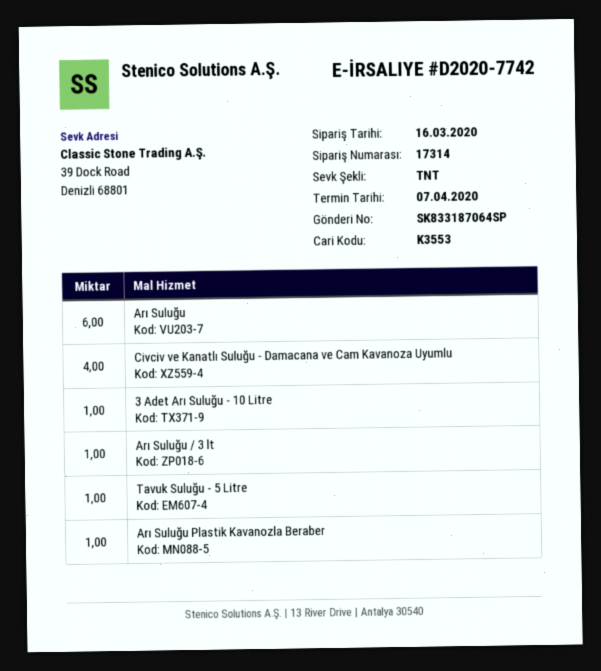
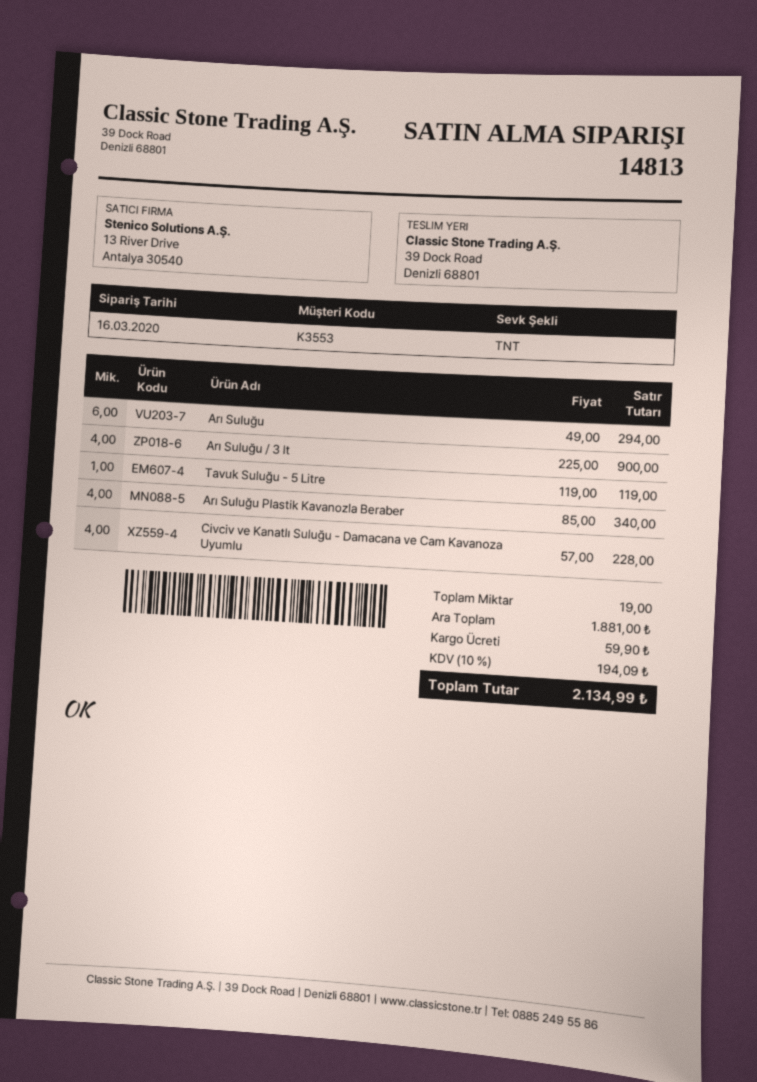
order number: 17314 -> 14813
3 Adet Arı Suluğu - 10 Litre: 1 -> none
Arı Suluğu / 3 lt: 1 -> 4
Arı Suluğu Plastik Kavanozla Beraber: 1 -> 4

